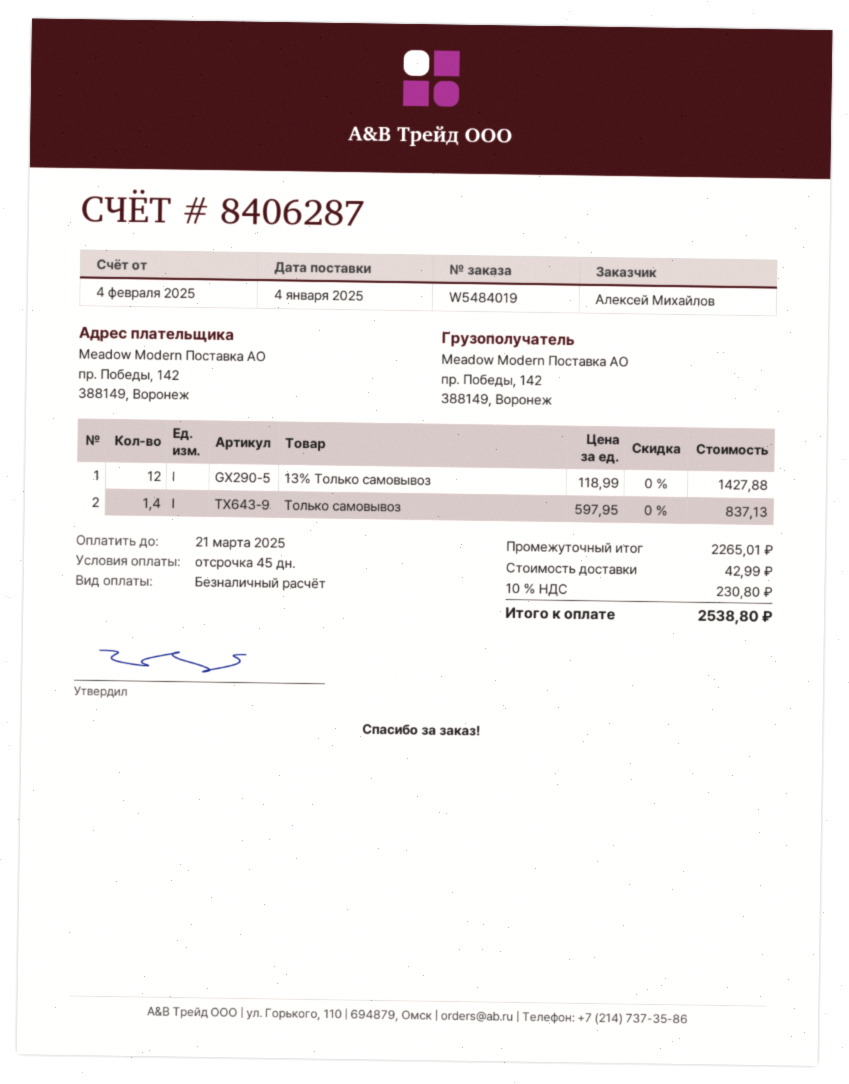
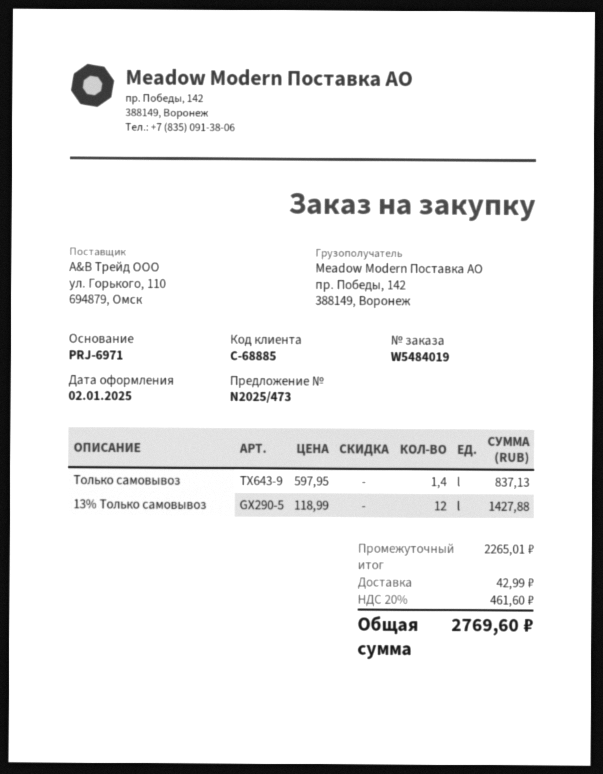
tax: 10% = 230.80 -> 20% = 461.60
total: 2538.80 -> 2769.60

